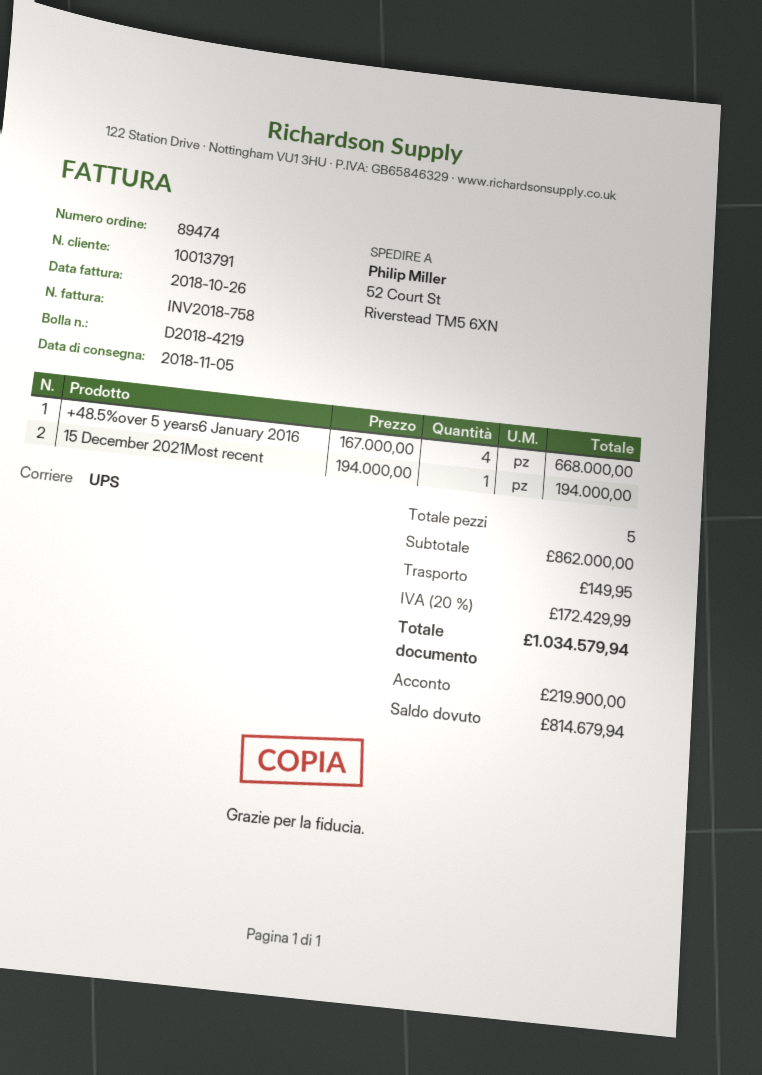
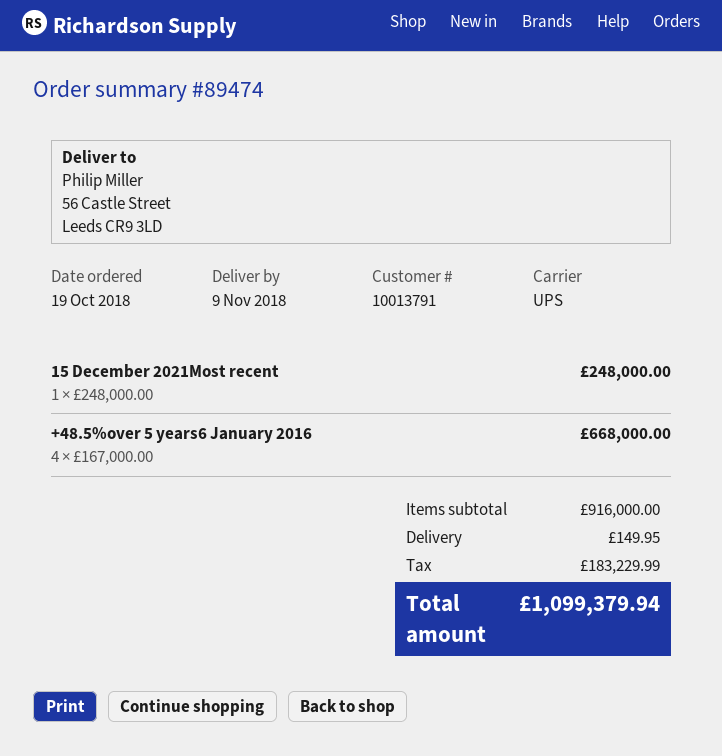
delivery date: 2018-11-05 -> 2018-11-09
ship to: 52 Court St, Riverstead TM5 6XN -> 56 Castle Street, Leeds CR9 3LD
15 December 2021Most recent: 1 x 194000.00 = 194000.00 -> 1 x 248000.00 = 248000.00
subtotal: 862000.00 -> 916000.00
tax: 172429.99 -> 183229.99
total: 1034579.94 -> 1099379.94

